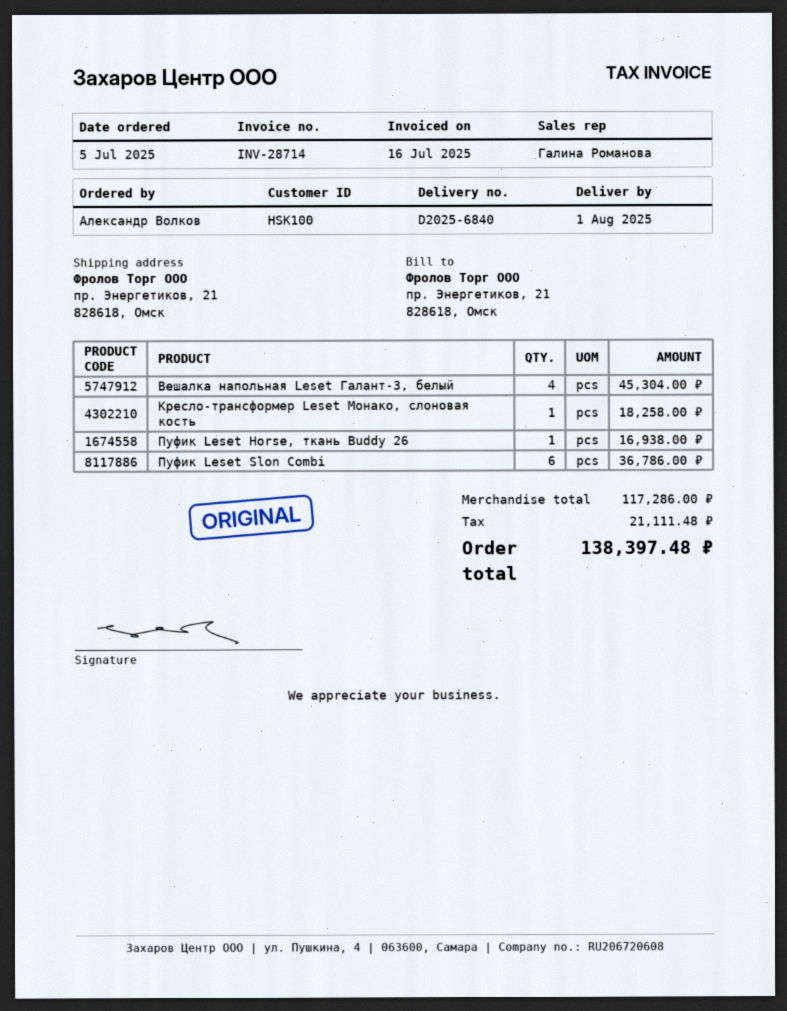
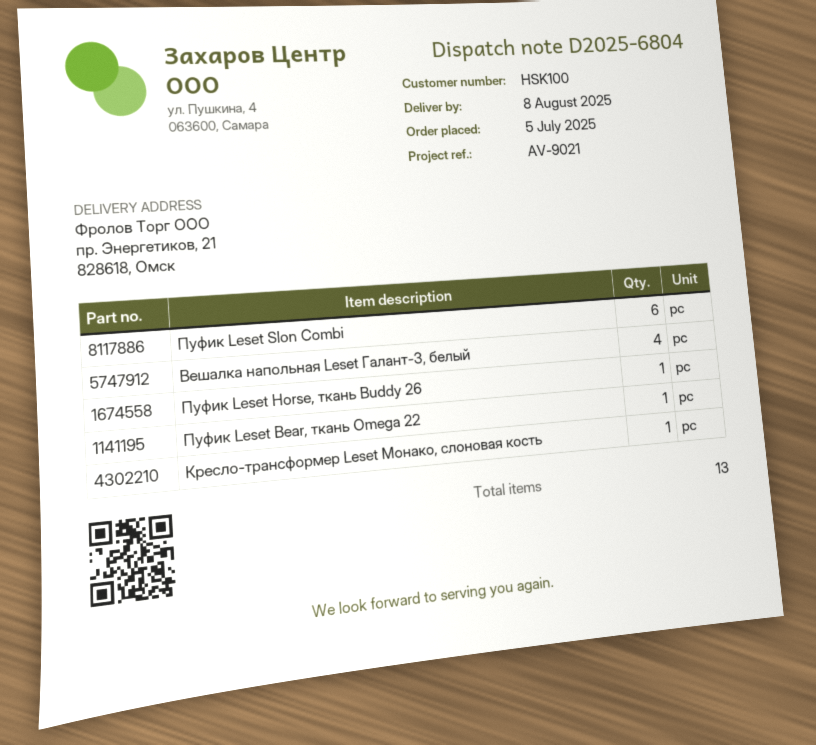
delivery note number: D2025-6840 -> D2025-6804
delivery date: 2025-08-01 -> 2025-08-08
Пуфик Leset Bear, ткань Omega 22: none -> 1

